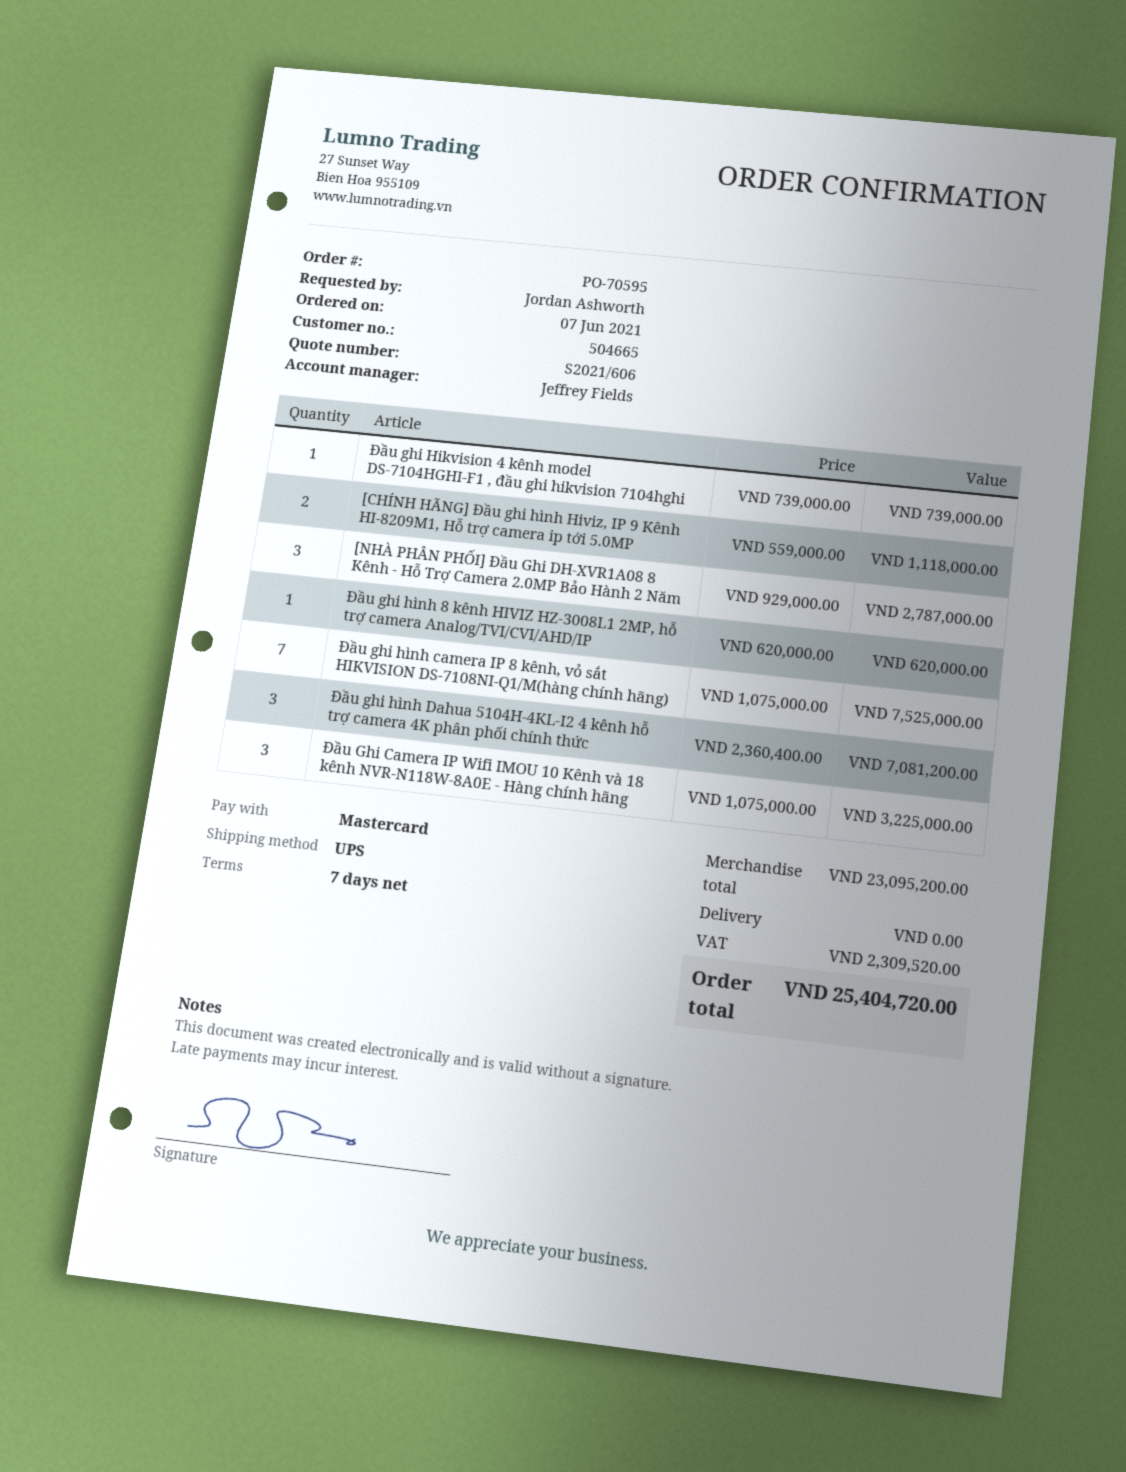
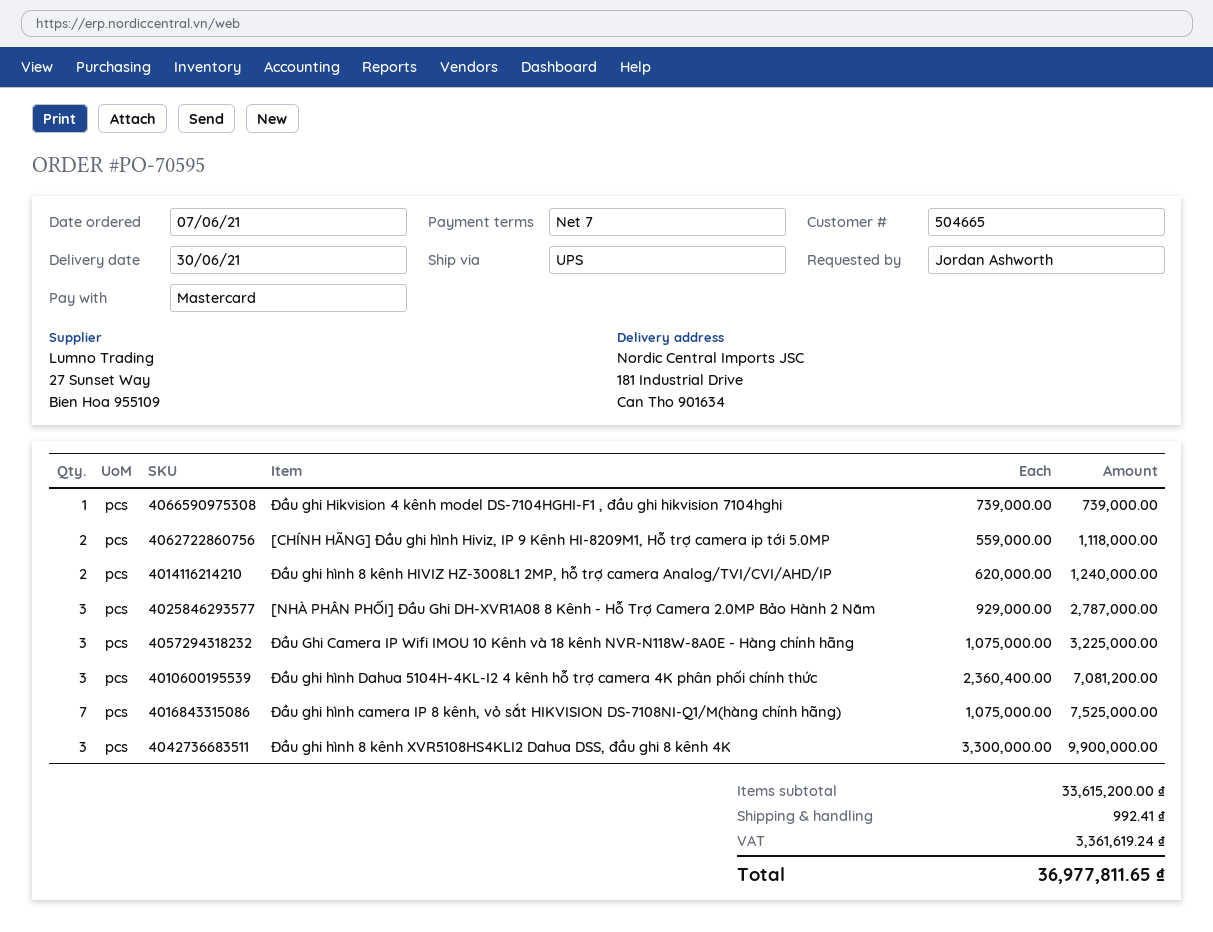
Đầu ghi hình 8 kênh HIVIZ HZ-3008L1 2MP, hỗ trợ camera Analog/TVI/CVI/AHD/IP: 1 x 620000.00 = 620000.00 -> 2 x 620000.00 = 1240000.00
Đầu ghi hình 8 kênh XVR5108HS4KLI2 Dahua DSS, đầu ghi 8 kênh 4K: none -> 3 x 3300000.00 = 9900000.00
subtotal: 23095200.00 -> 33615200.00
shipping: 0.00 -> 992.41
tax: 2309520.00 -> 3361619.24
total: 25404720.00 -> 36977811.65

